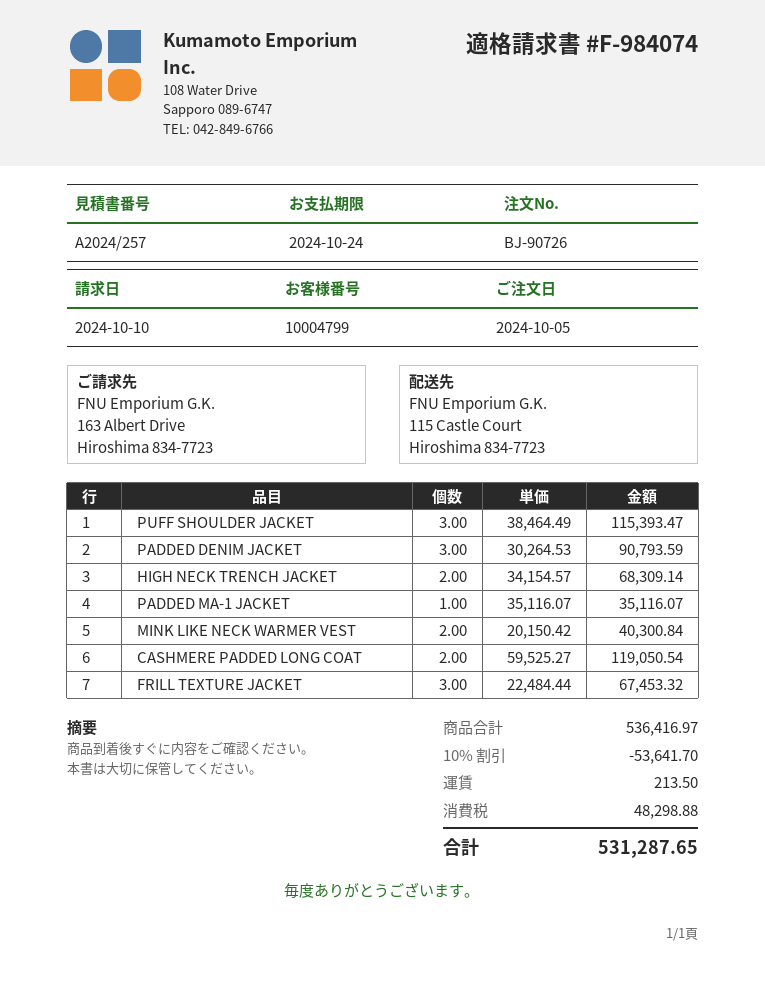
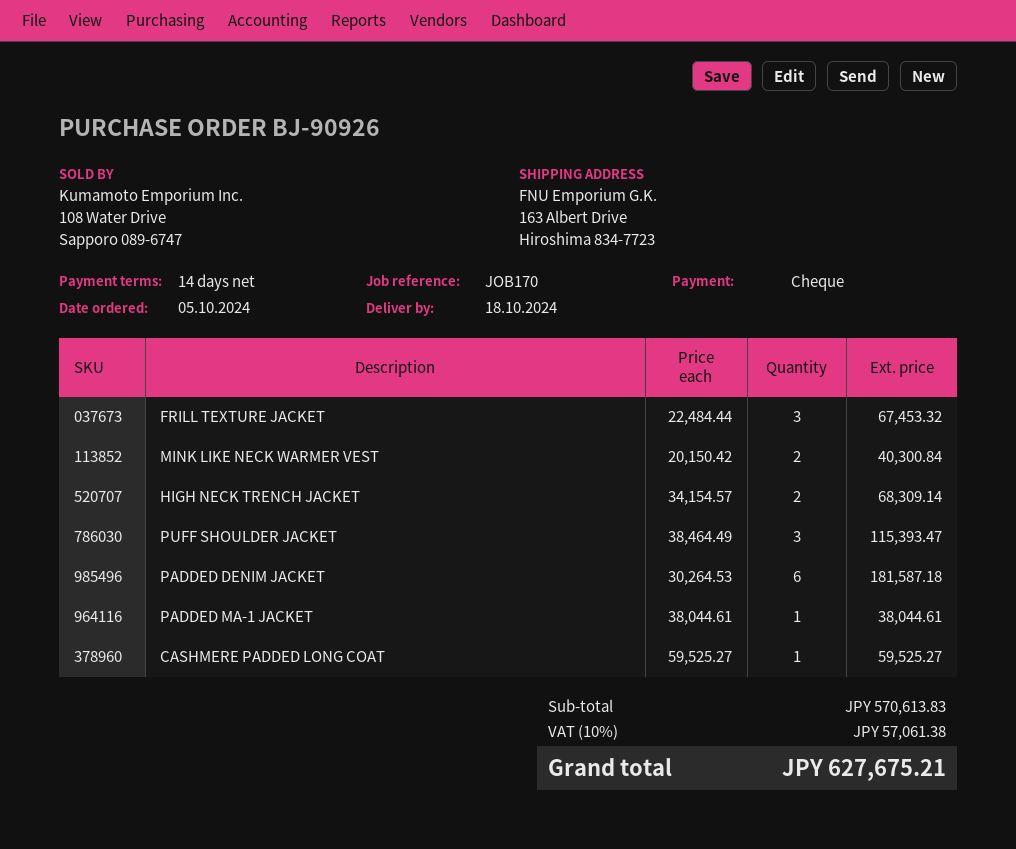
order number: BJ-90726 -> BJ-90926
ship to: 115 Castle Court, Hiroshima 834-7723 -> 163 Albert Drive, Hiroshima 834-7723
PADDED DENIM JACKET: 3 x 30264.53 = 90793.59 -> 6 x 30264.53 = 181587.18
PADDED MA-1 JACKET: 1 x 35116.07 = 35116.07 -> 1 x 38044.61 = 38044.61
CASHMERE PADDED LONG COAT: 2 x 59525.27 = 119050.54 -> 1 x 59525.27 = 59525.27
subtotal: 536416.97 -> 570613.83
discount: 10% = 53641.70 -> none
shipping: 213.50 -> none
tax: 48298.88 -> 57061.38
total: 531287.65 -> 627675.21

